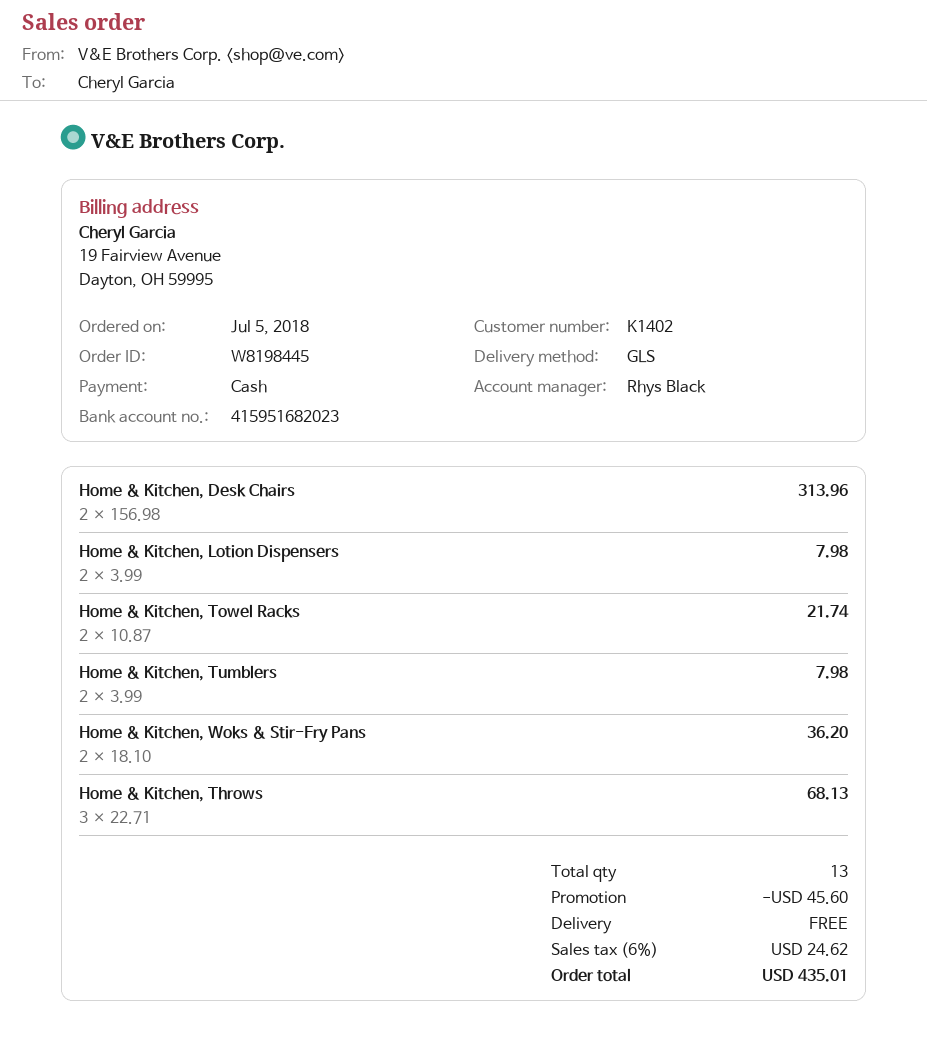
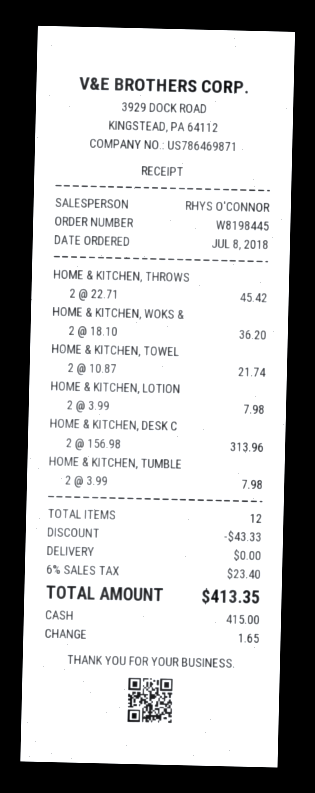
order date: 2018-07-05 -> 2018-07-08
sales rep: Rhys Black -> RHYS O'CONNOR
Home & Kitchen, Throws: 3 x 22.71 = 68.13 -> 2 x 22.71 = 45.42
total quantity: 13 -> 12
discount: 45.60 -> 43.33
tax: 6% = 24.62 -> 6% = 23.40
total: 435.01 -> 413.35

